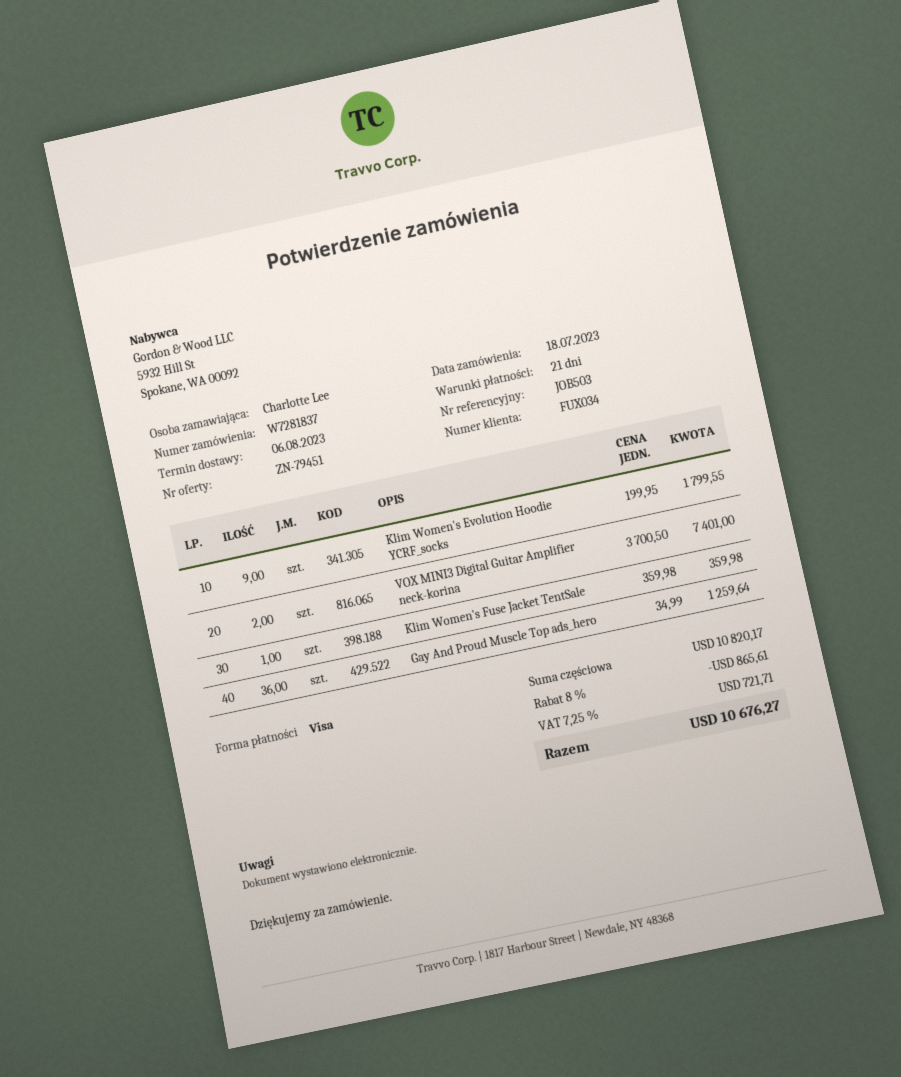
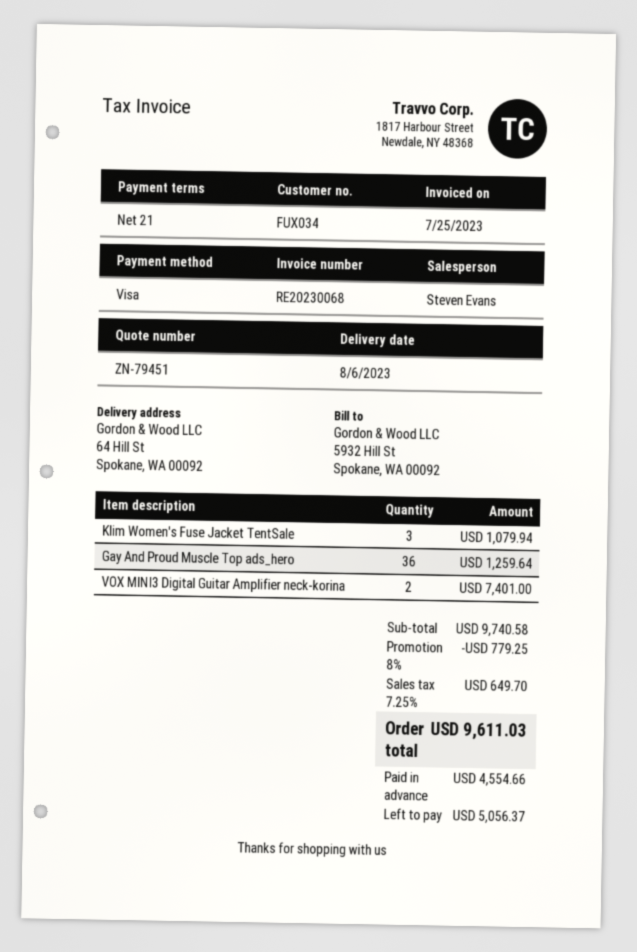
Klim Women's Evolution Hoodie YCRF_socks: 9 for 1799.55 -> none
Klim Women's Fuse Jacket TentSale: 1 for 359.98 -> 3 for 1079.94
subtotal: 10820.17 -> 9740.58
discount: 8% = 865.61 -> 8% = 779.25
tax: 7.25% = 721.71 -> 7.25% = 649.70
total: 10676.27 -> 9611.03

